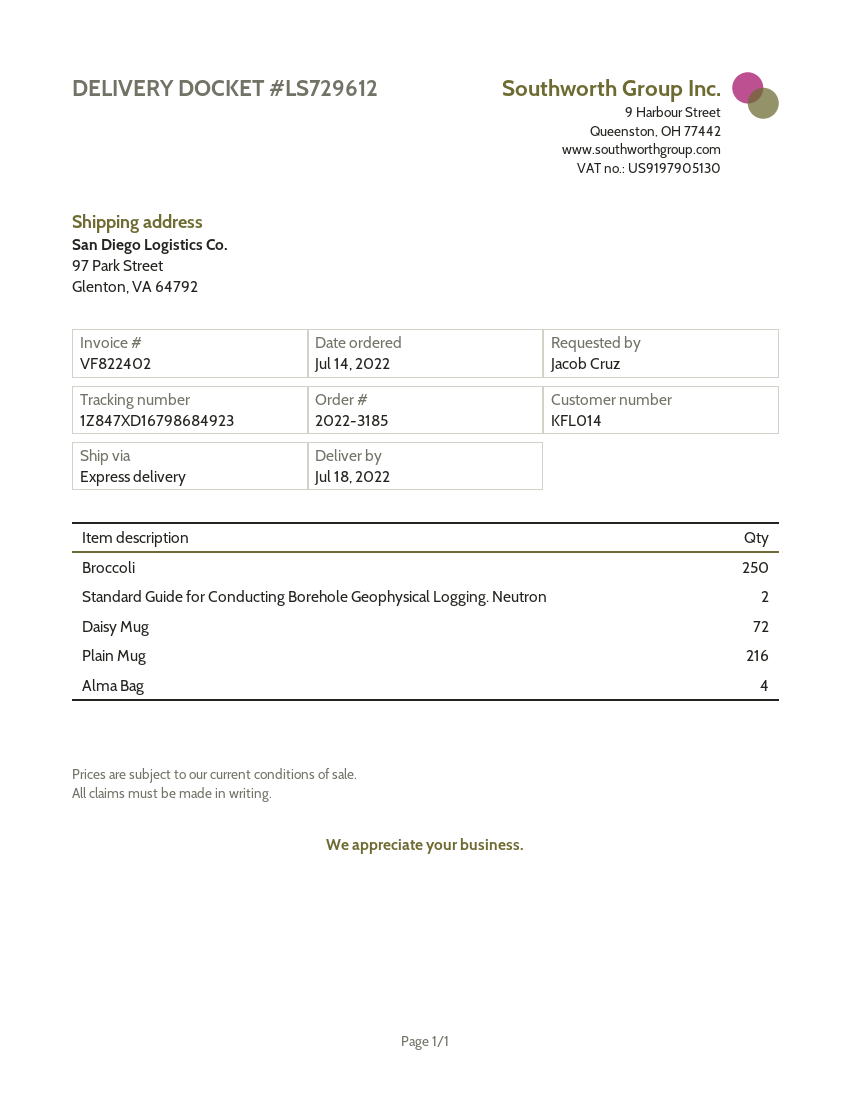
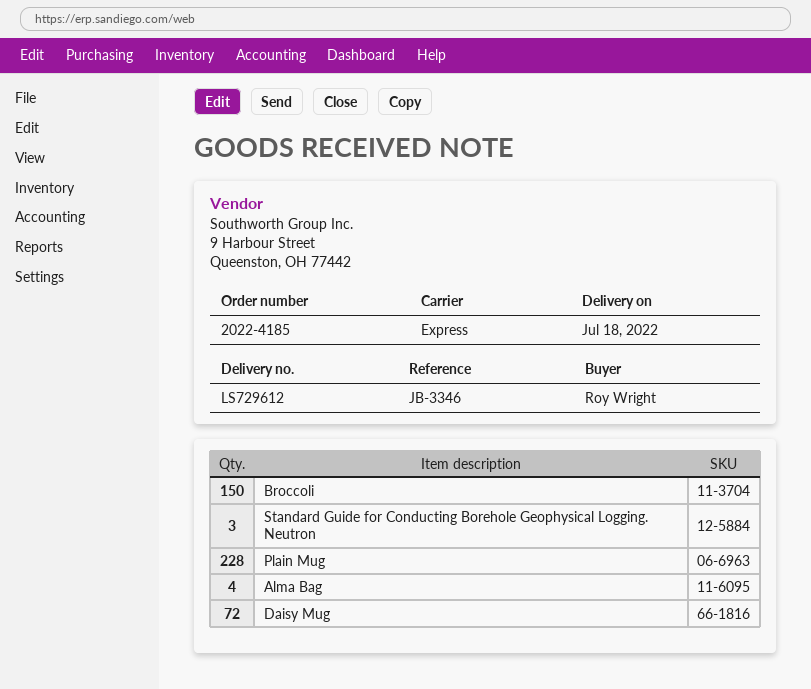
order number: 2022-3185 -> 2022-4185
ordered by: Jacob Cruz -> Roy Wright
Broccoli: 250 -> 150
Standard Guide for Conducting Borehole Geophysical Logging. Neutron: 2 -> 3
Plain Mug: 216 -> 228

